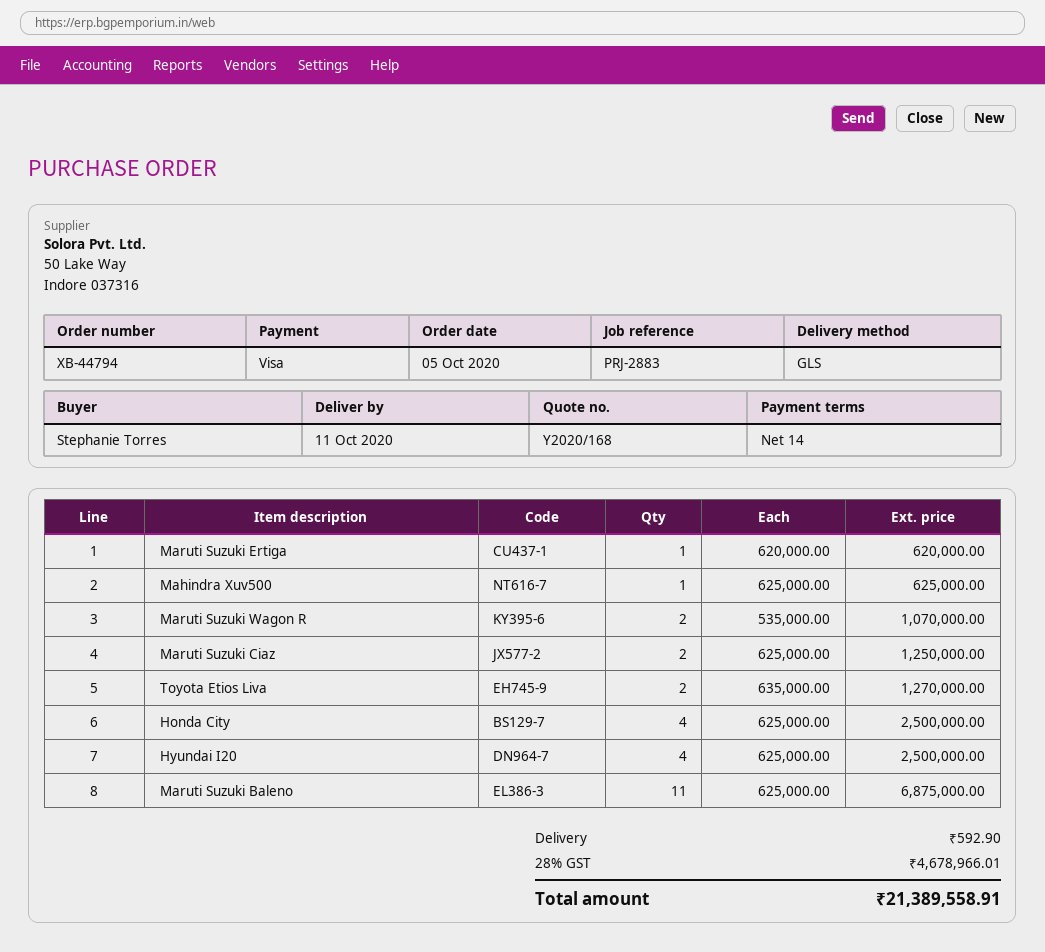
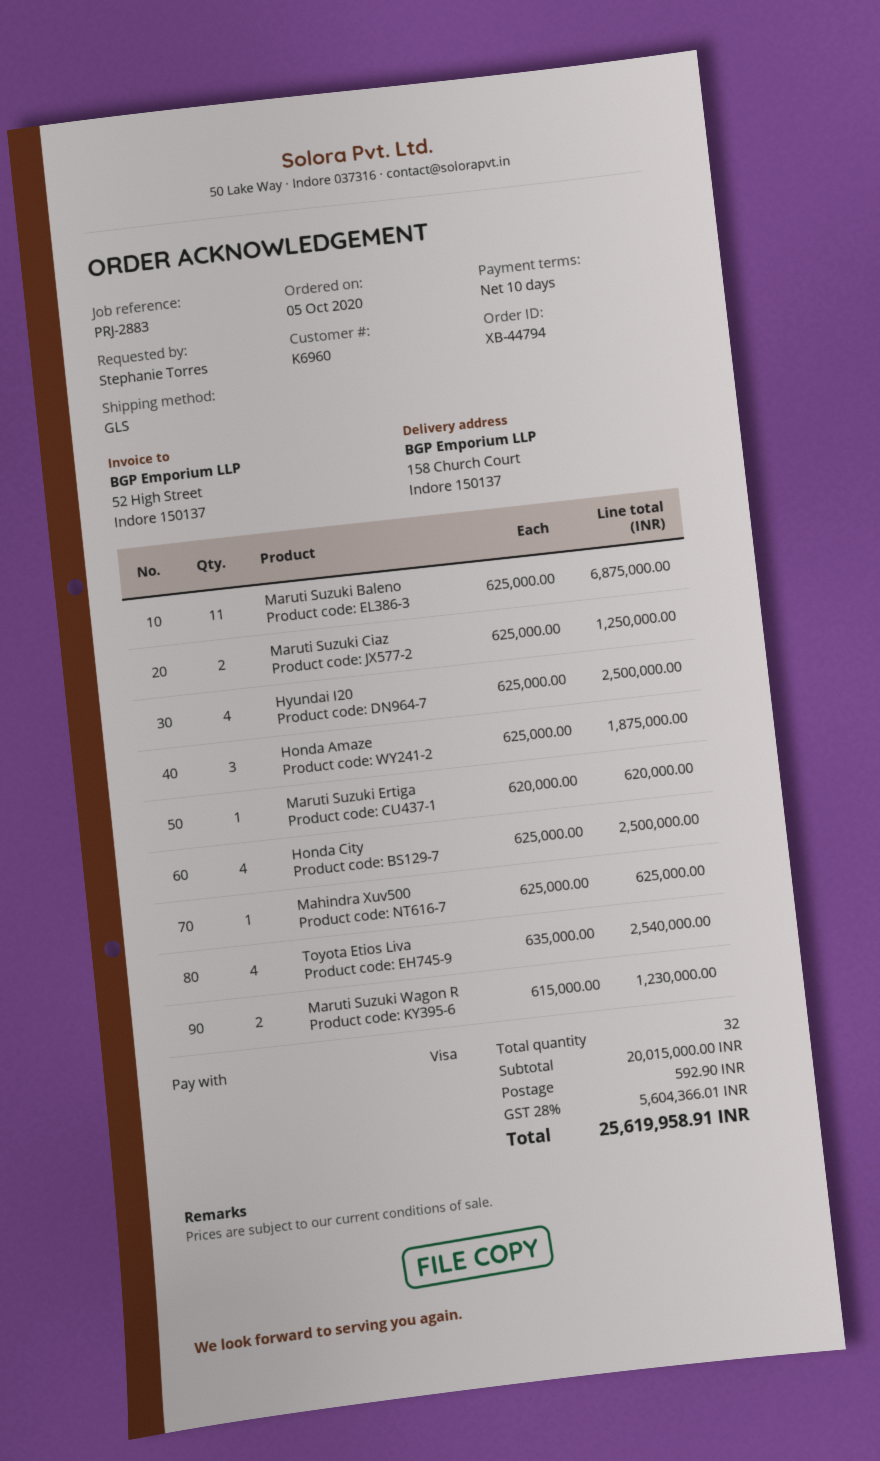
payment terms: 14 days -> 10 days
Maruti Suzuki Wagon R: 2 x 535000.00 = 1070000.00 -> 2 x 615000.00 = 1230000.00
Toyota Etios Liva: 2 x 635000.00 = 1270000.00 -> 4 x 635000.00 = 2540000.00
Honda Amaze: none -> 3 x 625000.00 = 1875000.00
tax: 28% = 4678966.01 -> 28% = 5604366.01
total: 21389558.91 -> 25619958.91

